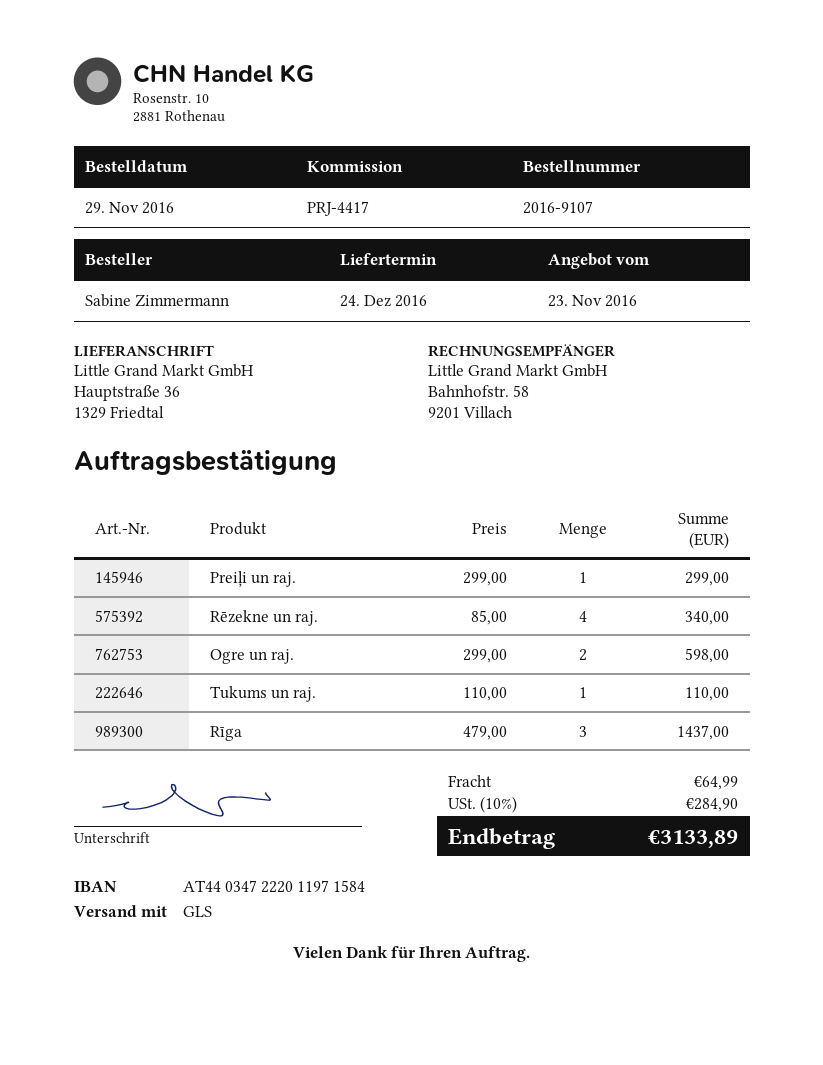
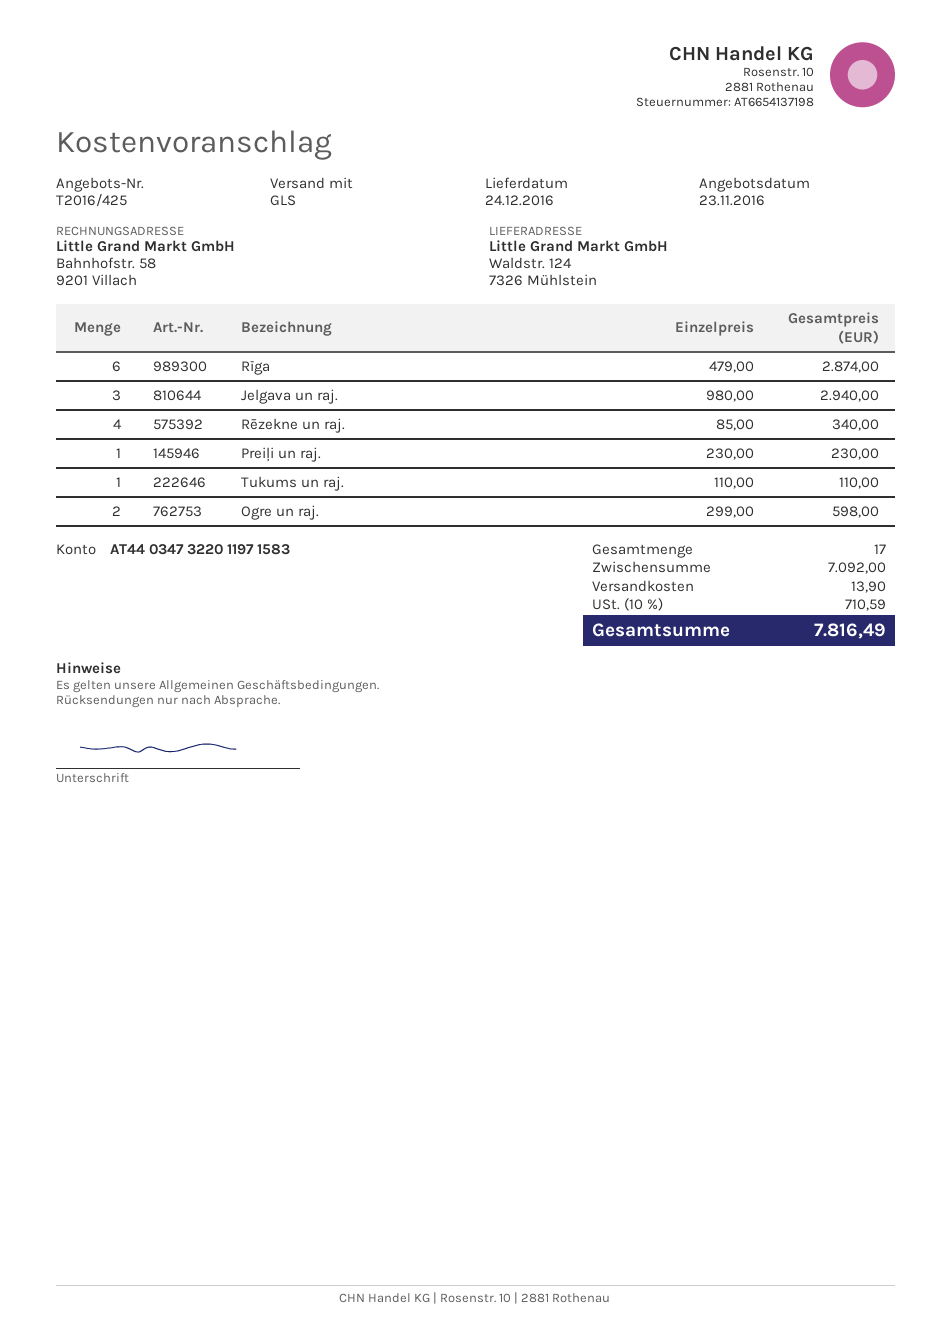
bank account: AT440347222011971584 -> AT440347322011971583
ship to: Hauptstraße 36, 1329 Friedtal -> Waldstr. 124, 7326 Mühlstein
Preiļi un raj.: 1 x 299.00 = 299.00 -> 1 x 230.00 = 230.00
Rīga: 3 x 479.00 = 1437.00 -> 6 x 479.00 = 2874.00
Jelgava un raj.: none -> 3 x 980.00 = 2940.00
shipping: 64.99 -> 13.90
tax: 10% = 284.90 -> 10% = 710.59
total: 3133.89 -> 7816.49

